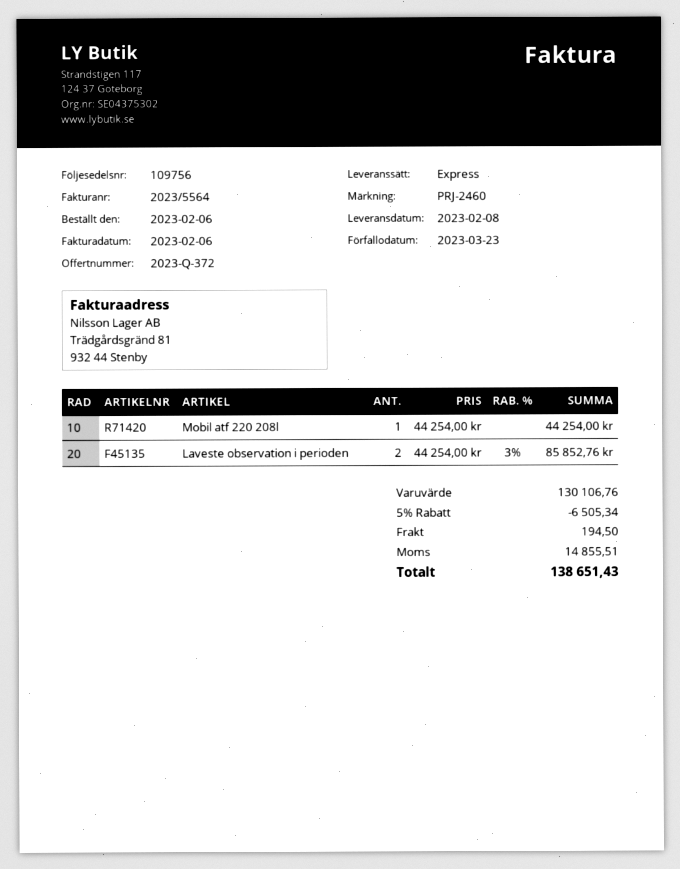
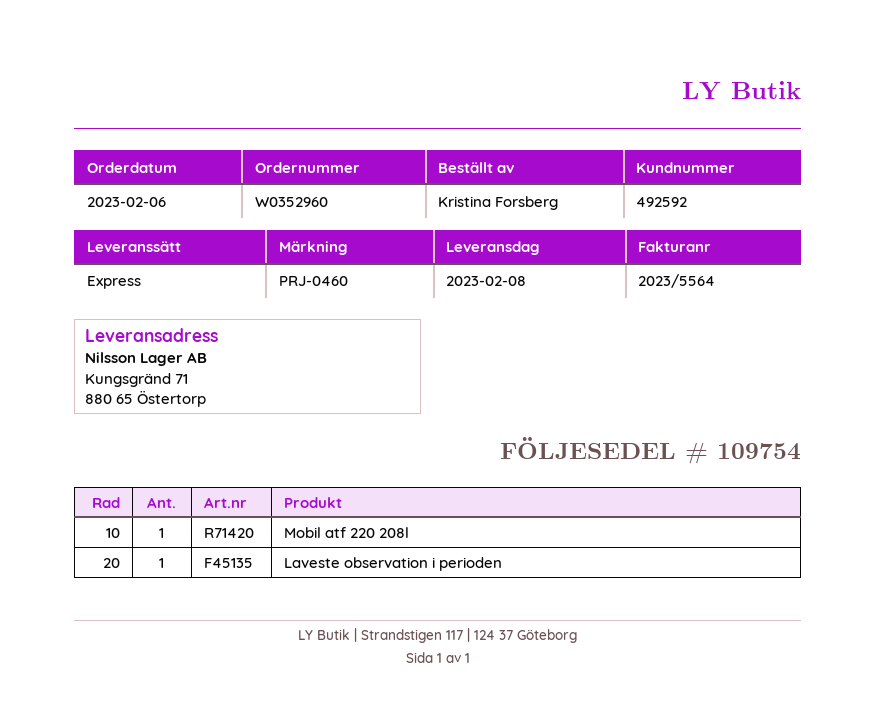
delivery note number: 109756 -> 109754
reference: PRJ-2460 -> PRJ-0460
Laveste observation i perioden: 2 -> 1

